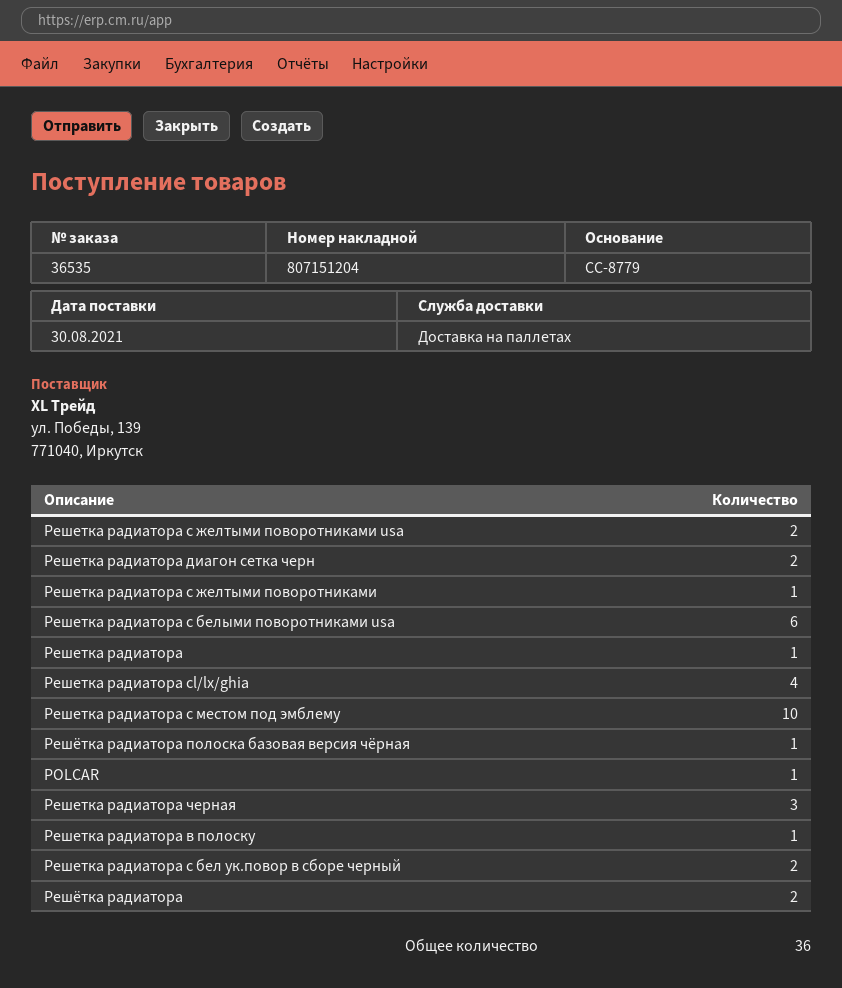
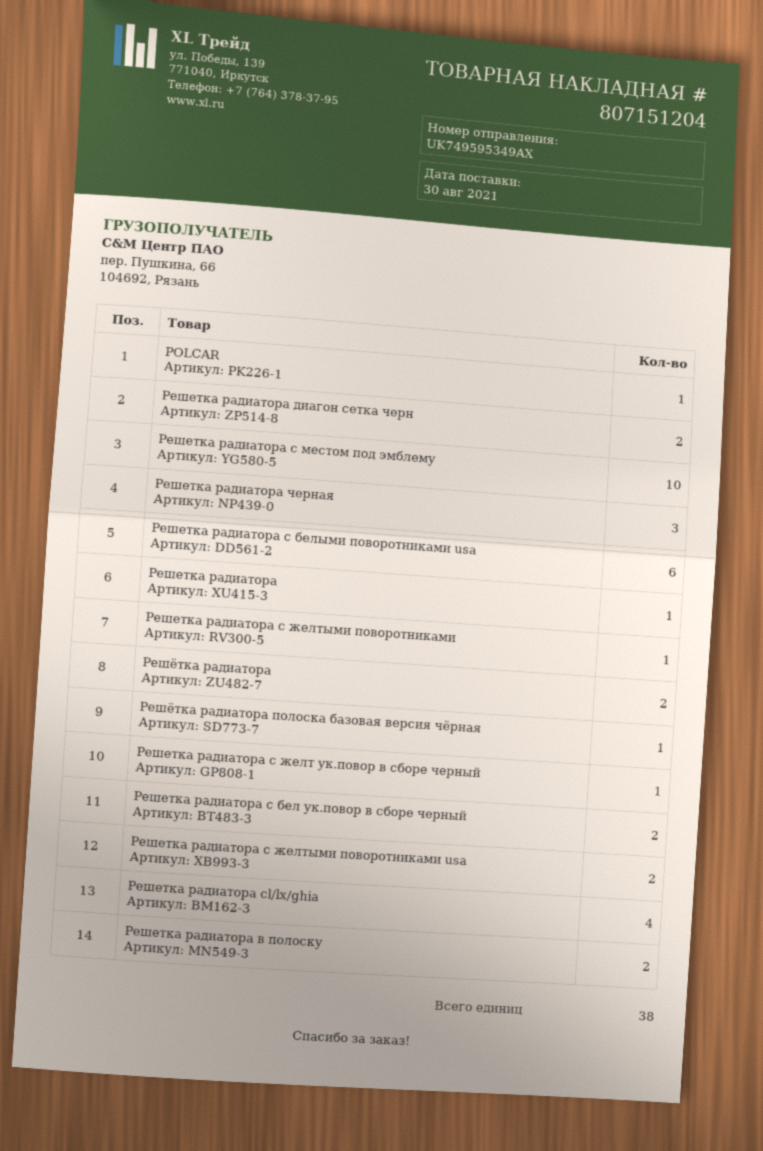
Решетка радиатора в полоску: 1 -> 2
Решетка радиатора с желт ук.повор в сборе черный: none -> 1
total quantity: 36 -> 38

